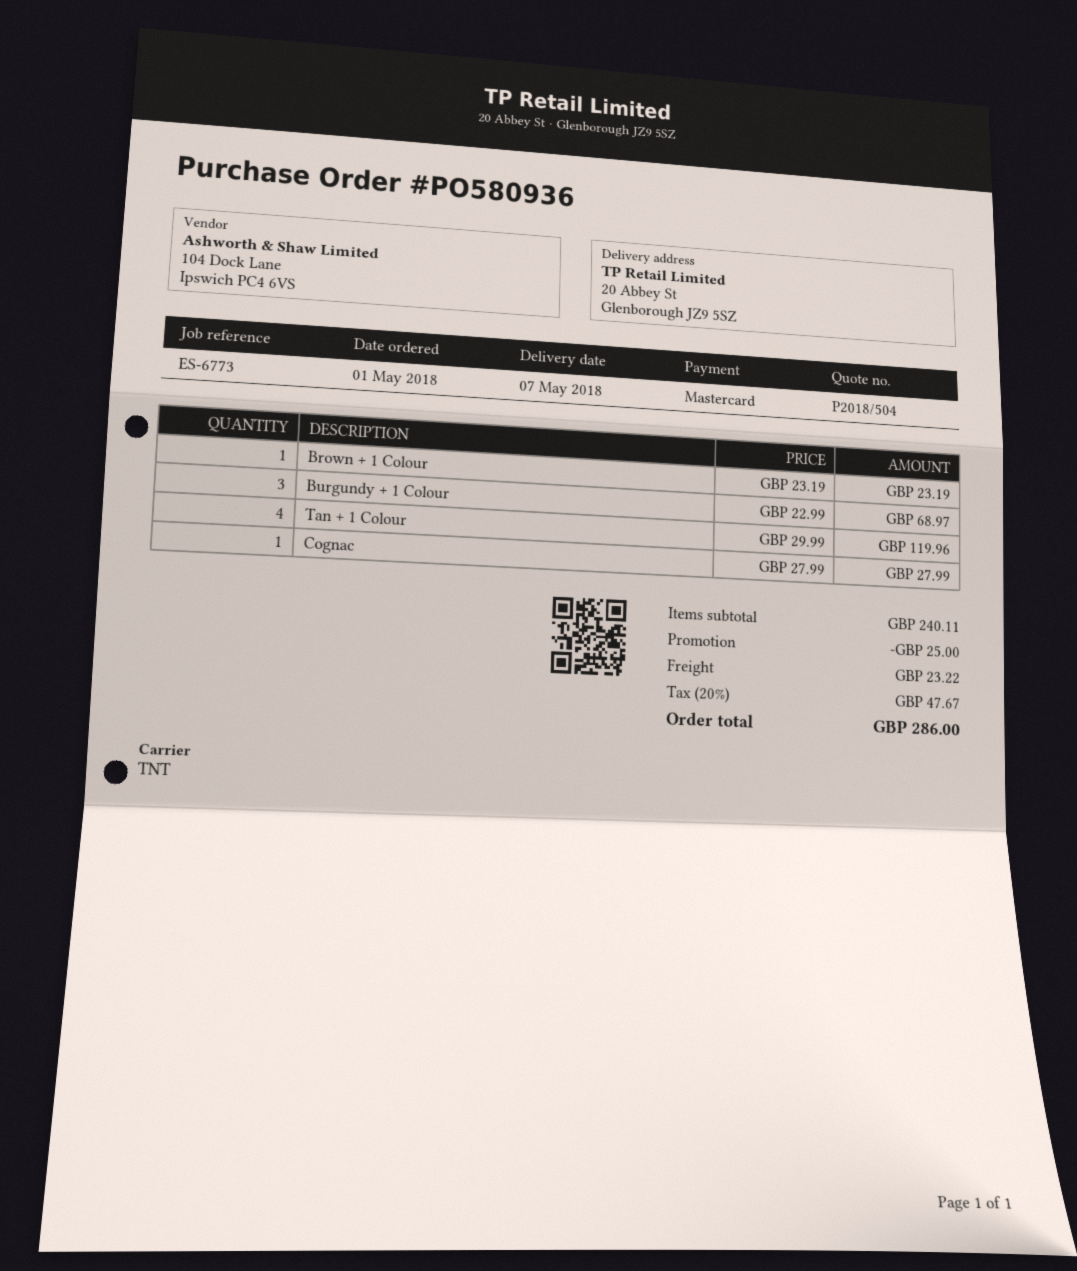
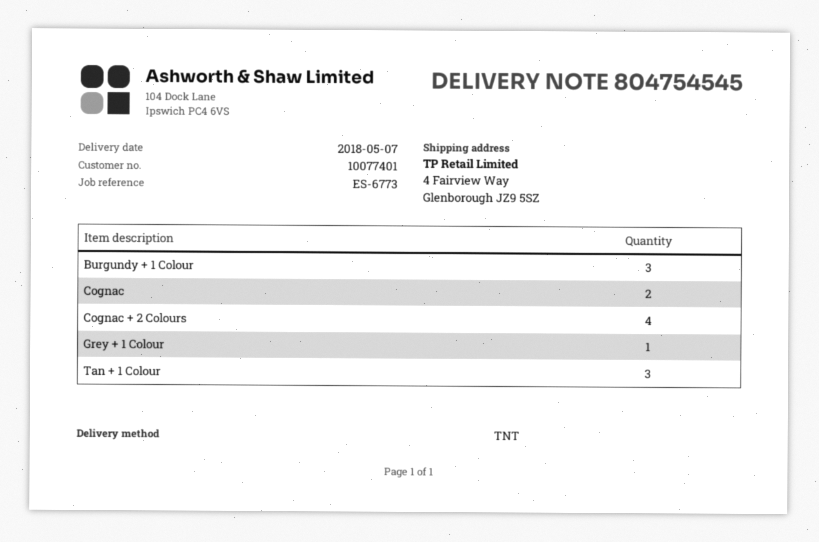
ship to: 20 Abbey St, Glenborough JZ9 5SZ -> 4 Fairview Way, Glenborough JZ9 5SZ
Brown + 1 Colour: 1 -> none
Tan + 1 Colour: 4 -> 3
Cognac: 1 -> 2
Cognac + 2 Colours: none -> 4
Grey + 1 Colour: none -> 1

